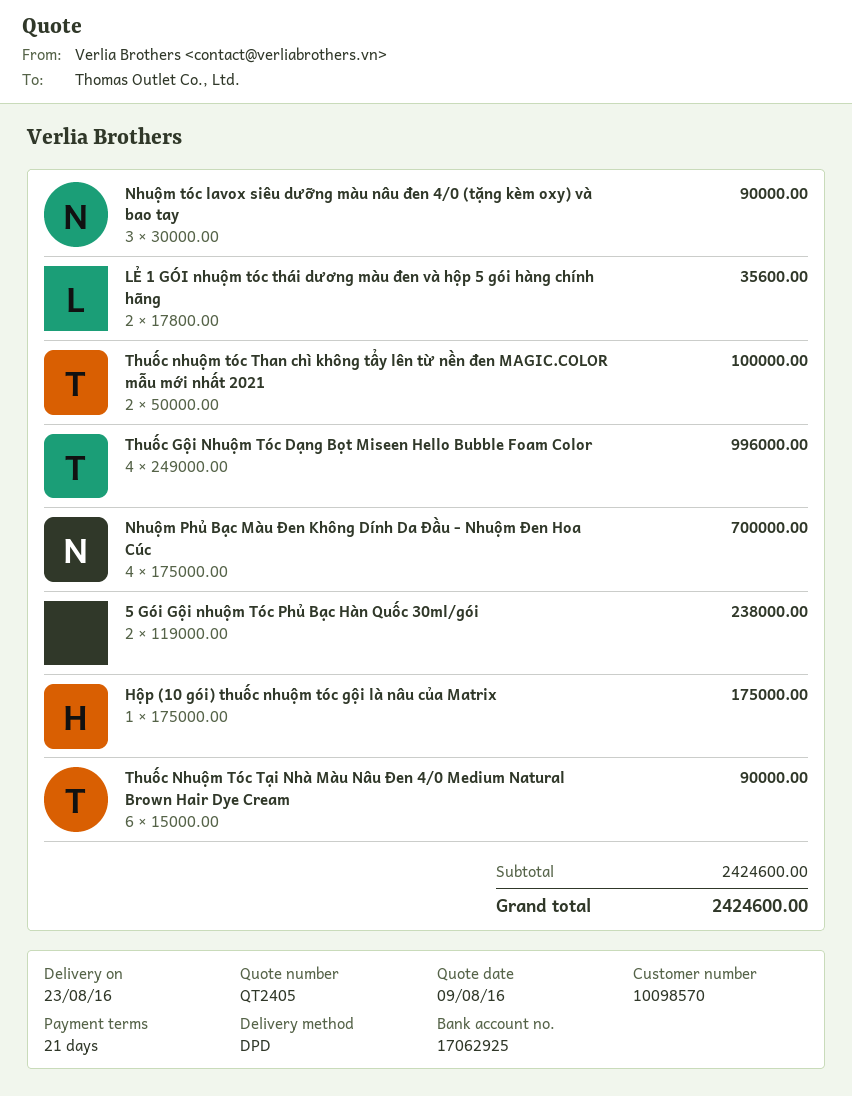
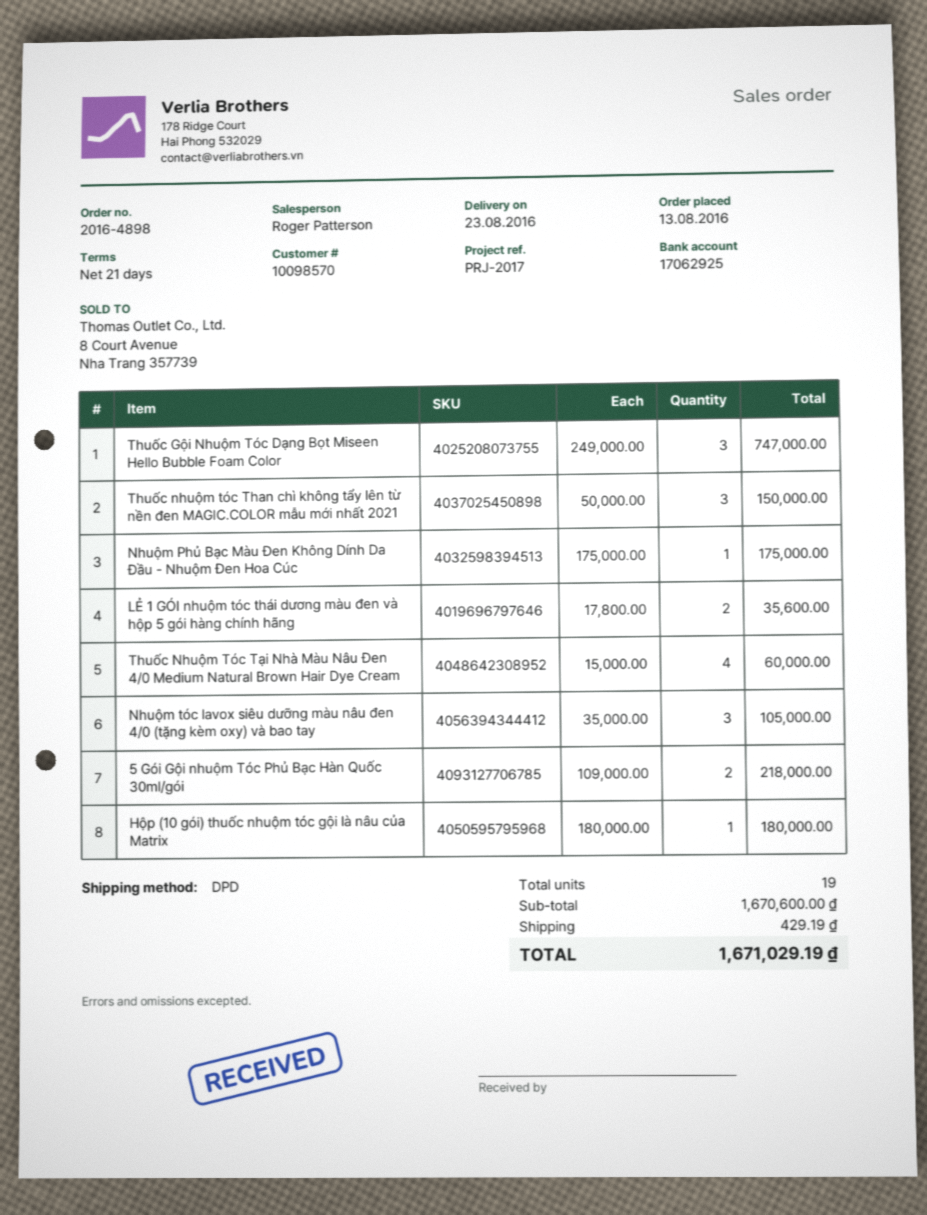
Nhuộm tóc lavox siêu dưỡng màu nâu đen 4/0 (tặng kèm oxy) và bao tay: 3 x 30000.00 = 90000.00 -> 3 x 35000.00 = 105000.00
Thuốc nhuộm tóc Than chì không tẩy lên từ nền đen MAGIC.COLOR mẫu mới nhất 2021: 2 x 50000.00 = 100000.00 -> 3 x 50000.00 = 150000.00
Thuốc Gội Nhuộm Tóc Dạng Bọt Miseen Hello Bubble Foam Color: 4 x 249000.00 = 996000.00 -> 3 x 249000.00 = 747000.00
Nhuộm Phủ Bạc Màu Đen Không Dính Da Đầu - Nhuộm Đen Hoa Cúc: 4 x 175000.00 = 700000.00 -> 1 x 175000.00 = 175000.00
5 Gói Gội nhuộm Tóc Phủ Bạc Hàn Quốc 30ml/gói: 2 x 119000.00 = 238000.00 -> 2 x 109000.00 = 218000.00
Hộp (10 gói) thuốc nhuộm tóc gội là nâu của Matrix: 1 x 175000.00 = 175000.00 -> 1 x 180000.00 = 180000.00
Thuốc Nhuộm Tóc Tại Nhà Màu Nâu Đen 4/0 Medium Natural Brown Hair Dye Cream: 6 x 15000.00 = 90000.00 -> 4 x 15000.00 = 60000.00
subtotal: 2424600.00 -> 1670600.00
shipping: none -> 429.19
total: 2424600.00 -> 1671029.19

